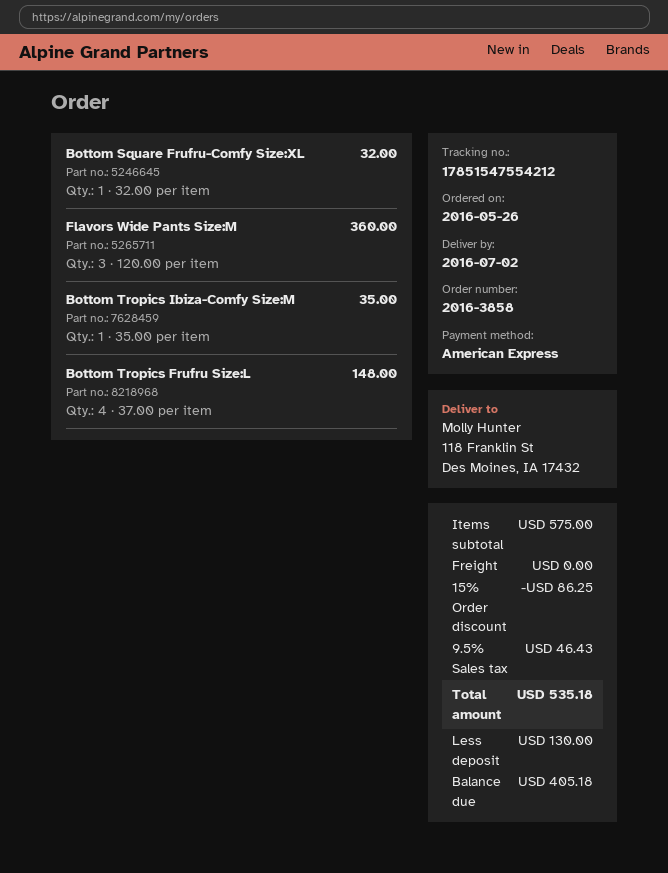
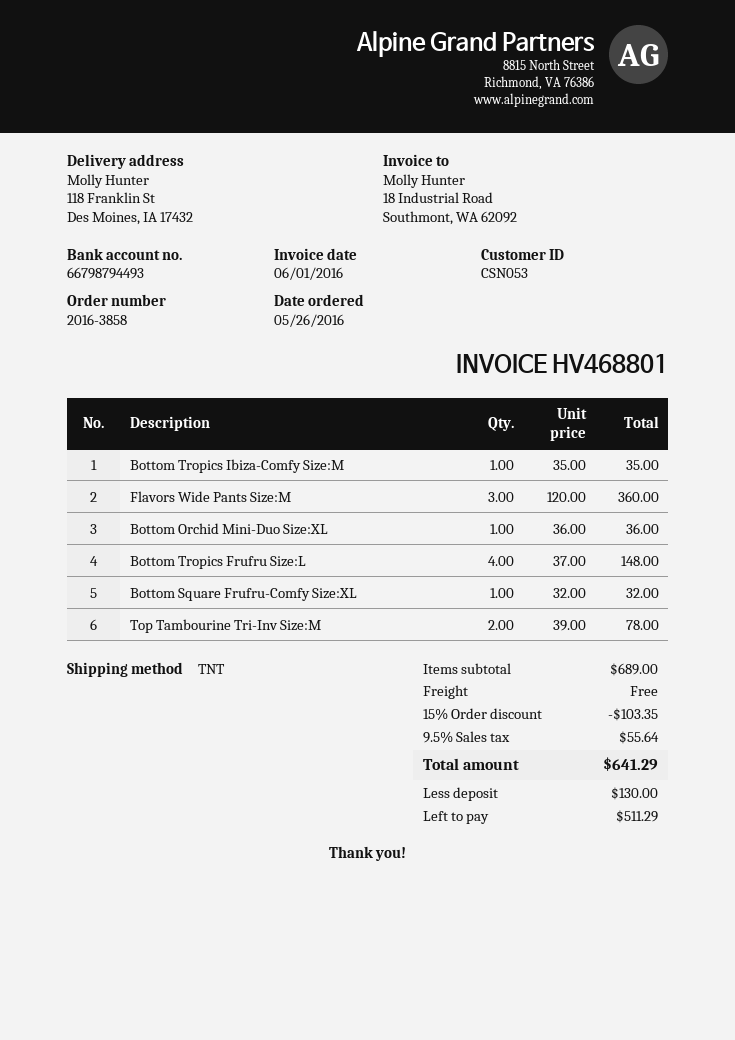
Bottom Orchid Mini-Duo Size:XL: none -> 1 x 36.00 = 36.00
Top Tambourine Tri-Inv Size:M: none -> 2 x 39.00 = 78.00
subtotal: 575.00 -> 689.00
discount: 15% = 86.25 -> 15% = 103.35
tax: 9.5% = 46.43 -> 9.5% = 55.64
total: 535.18 -> 641.29
balance: 405.18 -> 511.29

